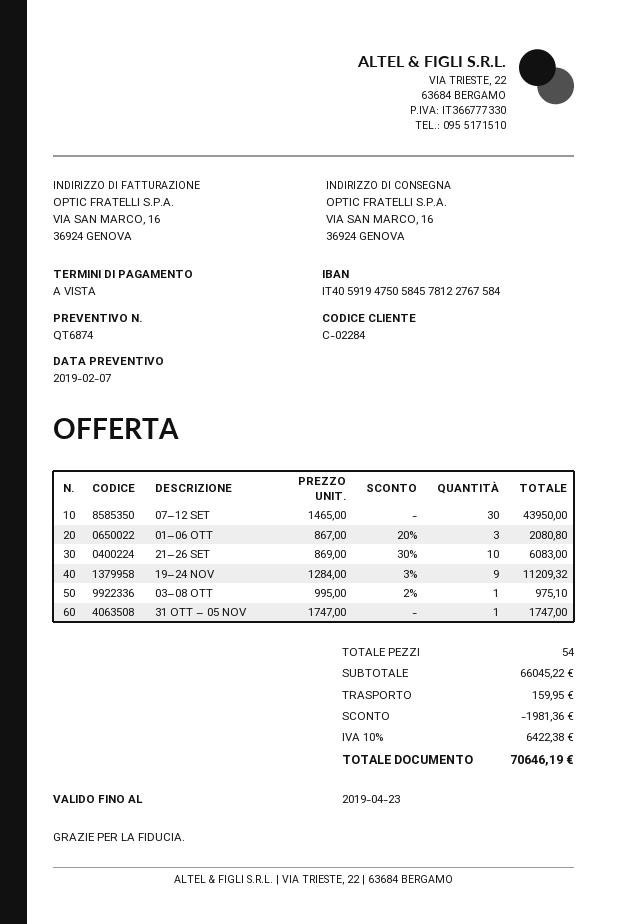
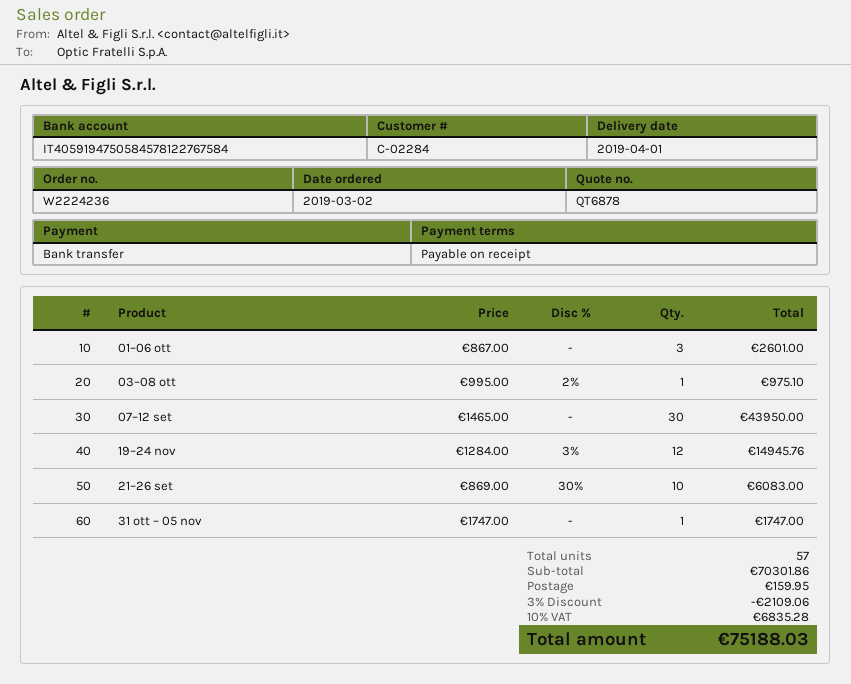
quote number: QT6874 -> QT6878
01–06 OTT: 3 x 867.00 - 20% = 2080.80 -> 3 x 867.00 = 2601.00
19–24 NOV: 9 x 1284.00 - 3% = 11209.32 -> 12 x 1284.00 - 3% = 14945.76
total quantity: 54 -> 57
subtotal: 66045.22 -> 70301.86
discount: 1981.36 -> 2109.06
tax: 10% = 6422.38 -> 10% = 6835.28
total: 70646.19 -> 75188.03

